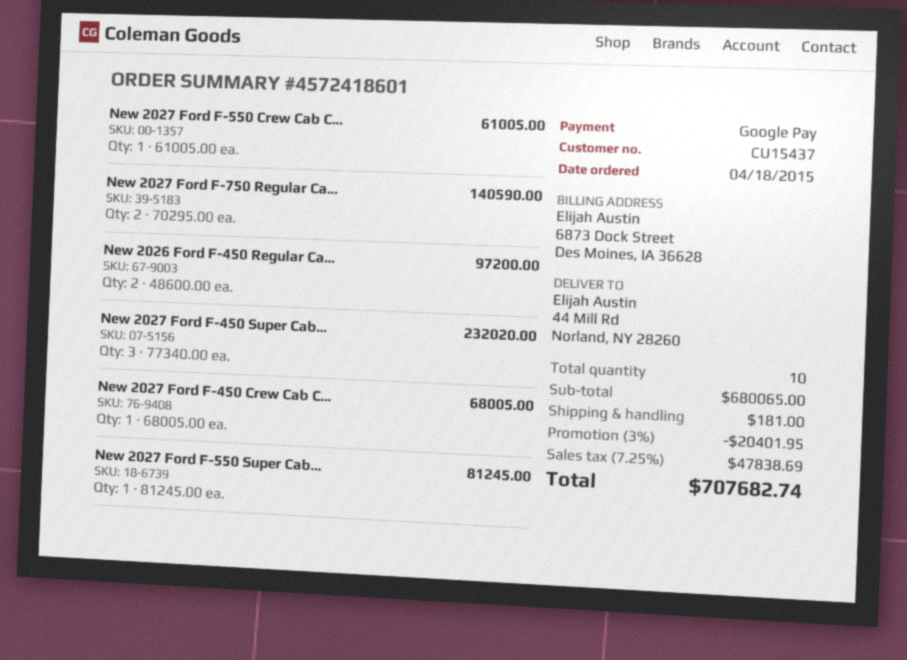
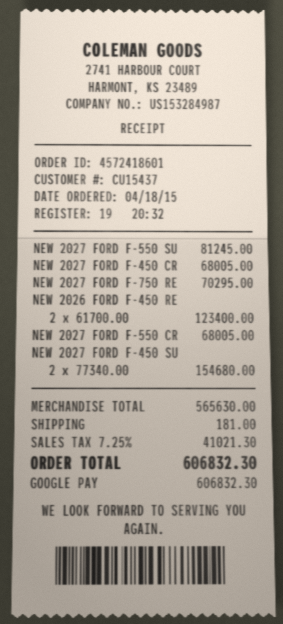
New 2027 Ford F-550 Crew Cab C...: 1 x 61005.00 = 61005.00 -> 1 x 68005.00 = 68005.00
New 2027 Ford F-750 Regular Ca...: 2 x 70295.00 = 140590.00 -> 1 x 70295.00 = 70295.00
New 2026 Ford F-450 Regular Ca...: 2 x 48600.00 = 97200.00 -> 2 x 61700.00 = 123400.00
New 2027 Ford F-450 Super Cab...: 3 x 77340.00 = 232020.00 -> 2 x 77340.00 = 154680.00
subtotal: 680065.00 -> 565630.00
discount: 3% = 20401.95 -> none
tax: 7.25% = 47838.69 -> 7.25% = 41021.30
total: 707682.74 -> 606832.30

